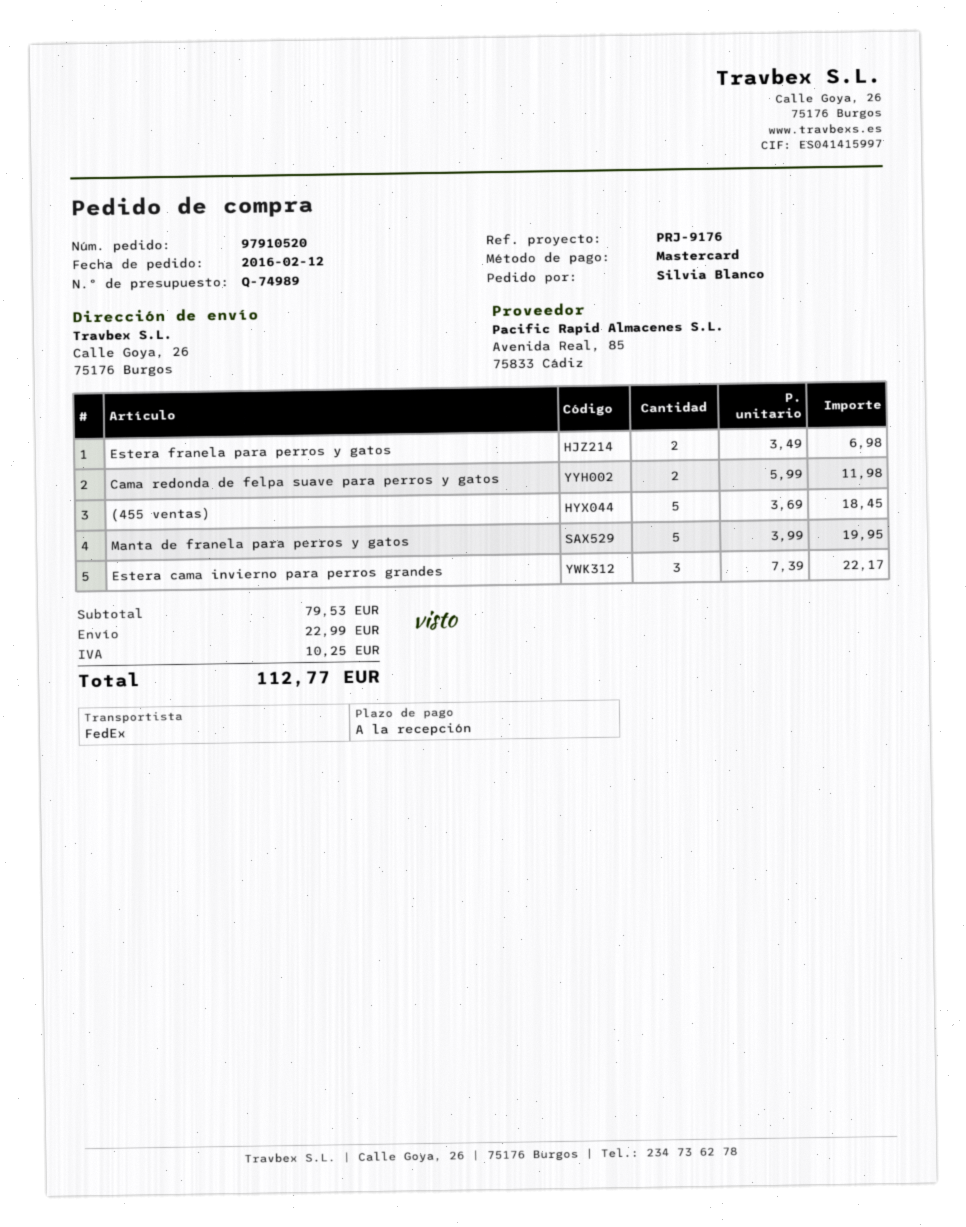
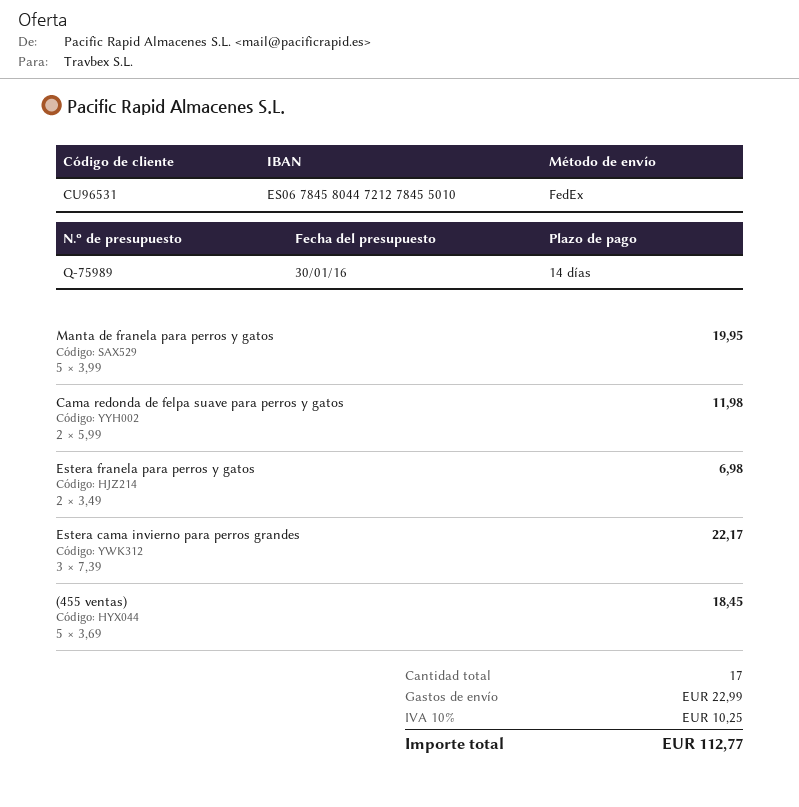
quote number: Q-74989 -> Q-75989
payment terms: on receipt -> 14 days

